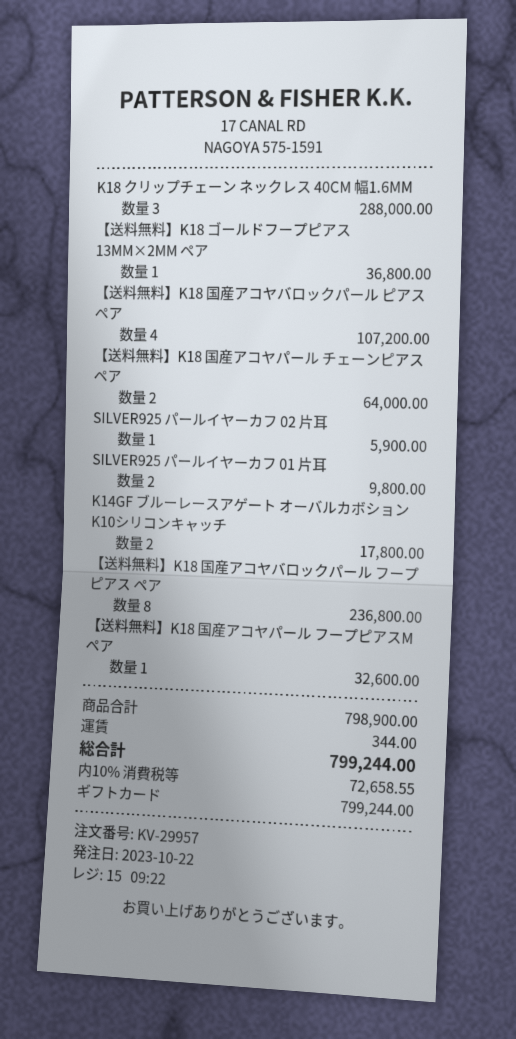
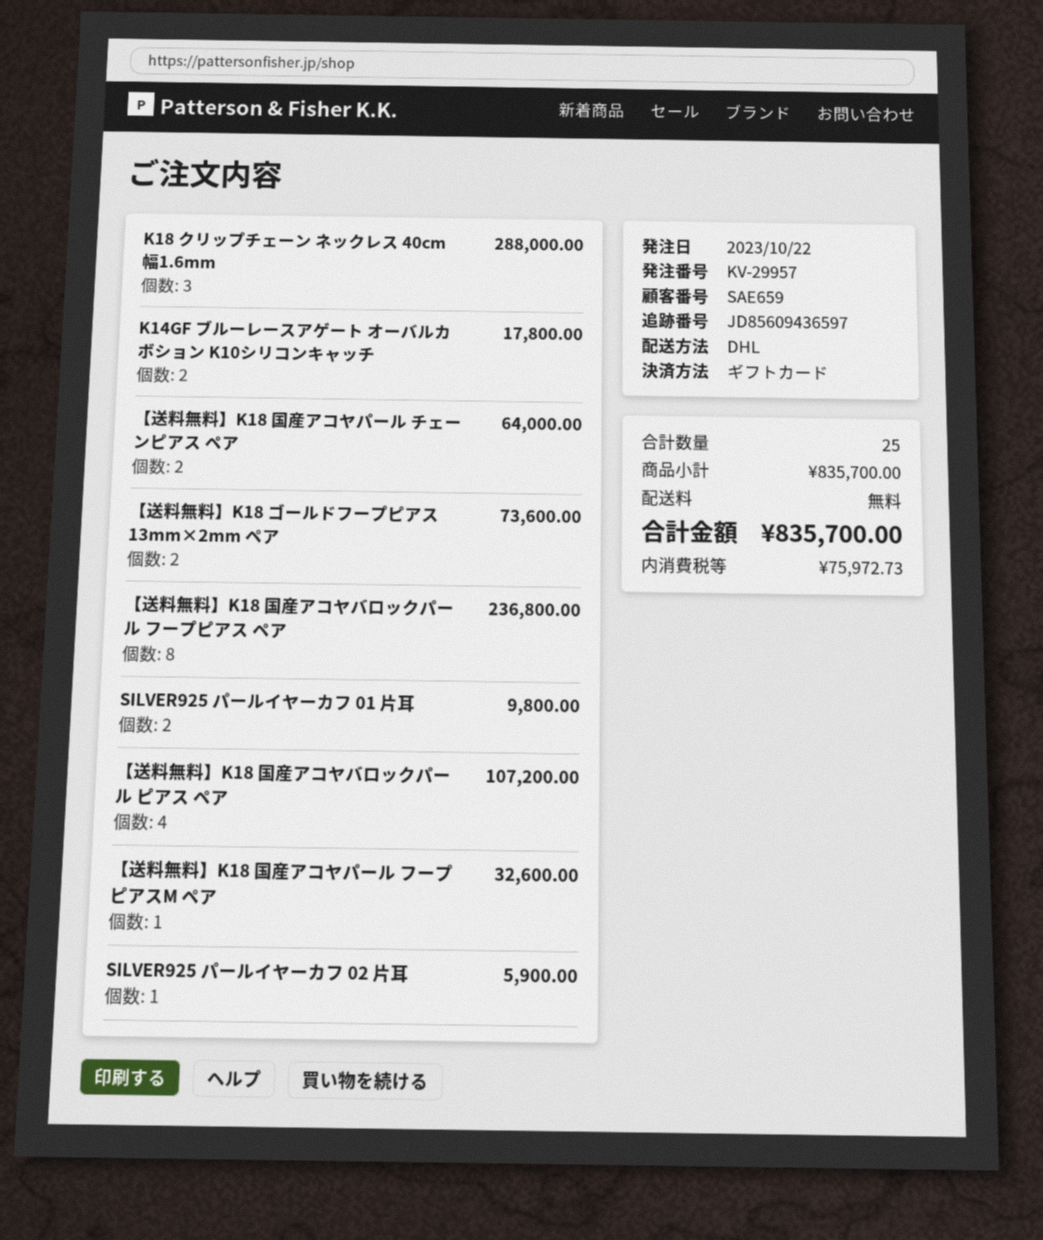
【送料無料】K18 ゴールドフープピアス 13MM×2MM ペア: 1 for 36800.00 -> 2 for 73600.00
subtotal: 798900.00 -> 835700.00
shipping: 344.00 -> 0.00
tax: 72658.55 -> 75972.73
total: 799244.00 -> 835700.00

